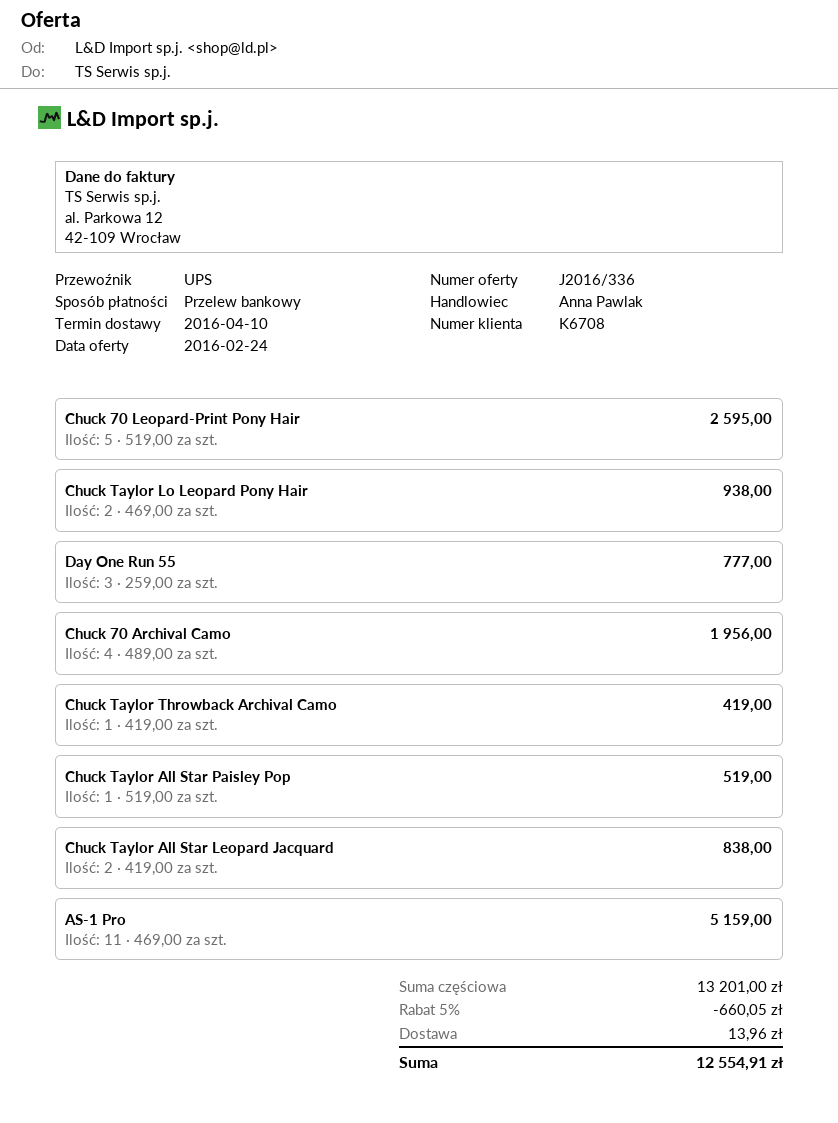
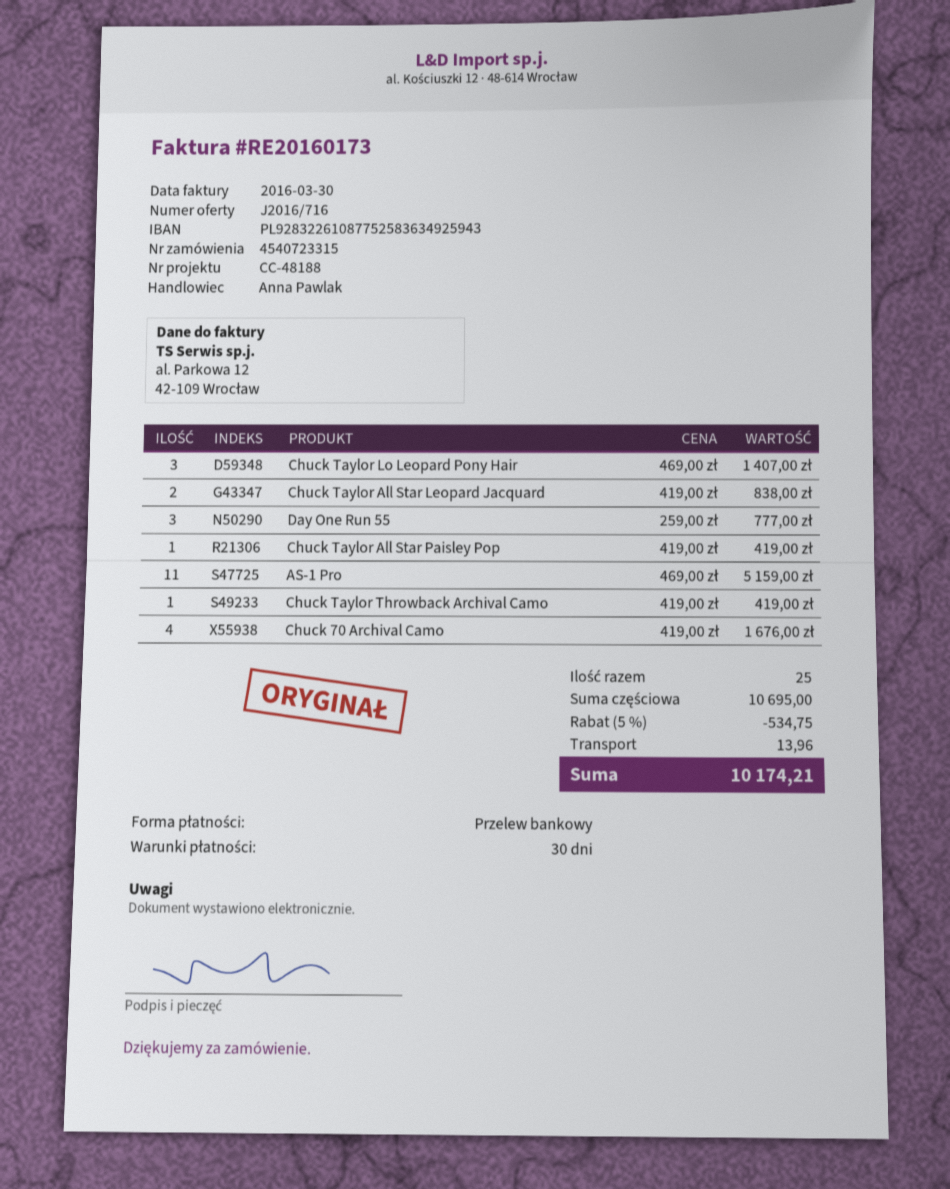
quote number: J2016/336 -> J2016/716
Chuck 70 Leopard-Print Pony Hair: 5 x 519.00 = 2595.00 -> none
Chuck Taylor Lo Leopard Pony Hair: 2 x 469.00 = 938.00 -> 3 x 469.00 = 1407.00
Chuck 70 Archival Camo: 4 x 489.00 = 1956.00 -> 4 x 419.00 = 1676.00
Chuck Taylor All Star Paisley Pop: 1 x 519.00 = 519.00 -> 1 x 419.00 = 419.00
subtotal: 13201.00 -> 10695.00
discount: 5% = 660.05 -> 5% = 534.75
total: 12554.91 -> 10174.21

